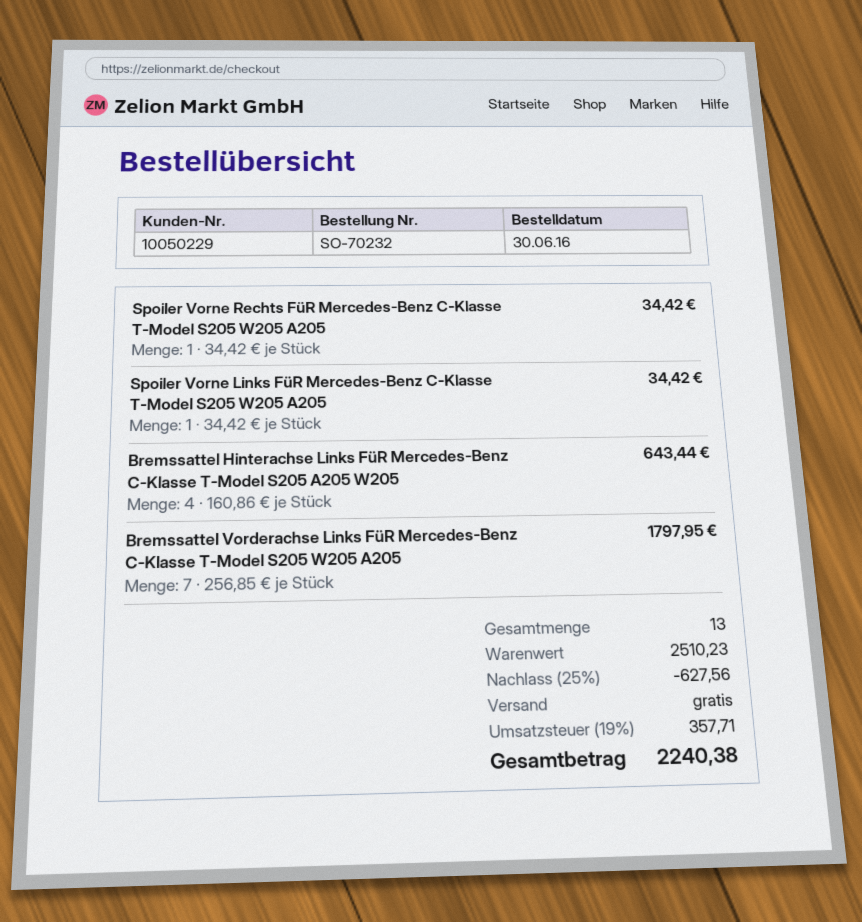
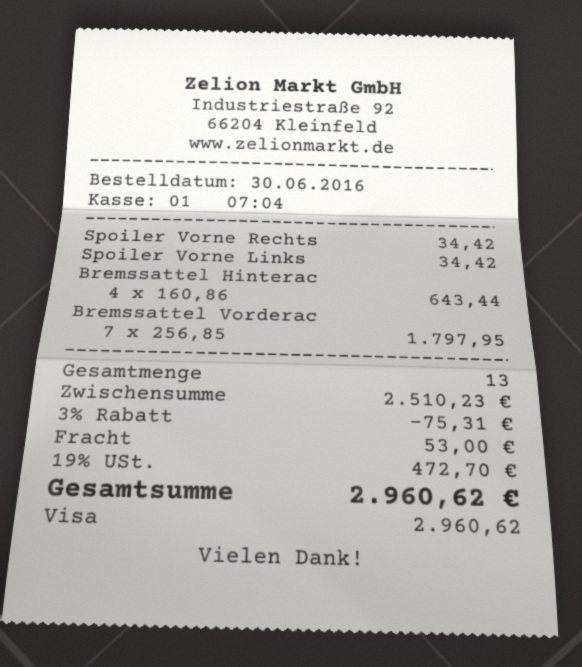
discount: 25% = 627.56 -> 3% = 75.31
shipping: 0.00 -> 53.00
tax: 19% = 357.71 -> 19% = 472.70
total: 2240.38 -> 2960.62

